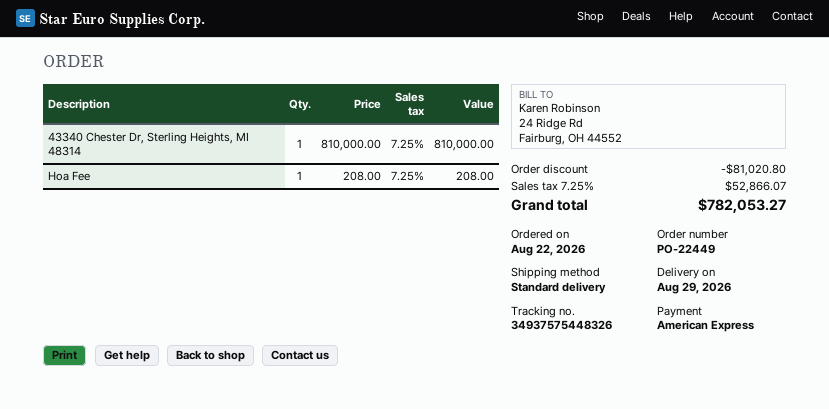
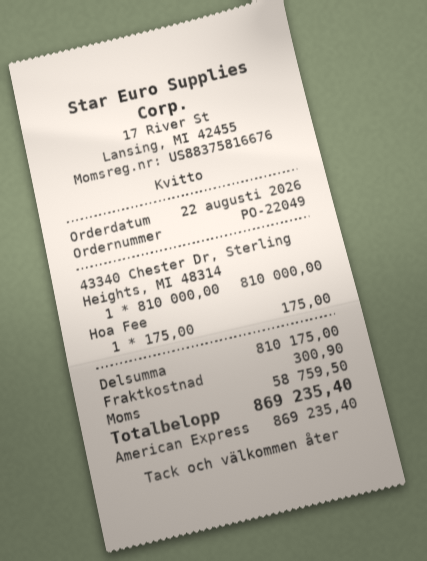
order number: PO-22449 -> PO-22049
Hoa Fee: 1 x 208.00 = 208.00 -> 1 x 175.00 = 175.00
discount: 81020.80 -> none
shipping: none -> 300.90
tax: 52866.07 -> 58759.50
total: 782053.27 -> 869235.40

